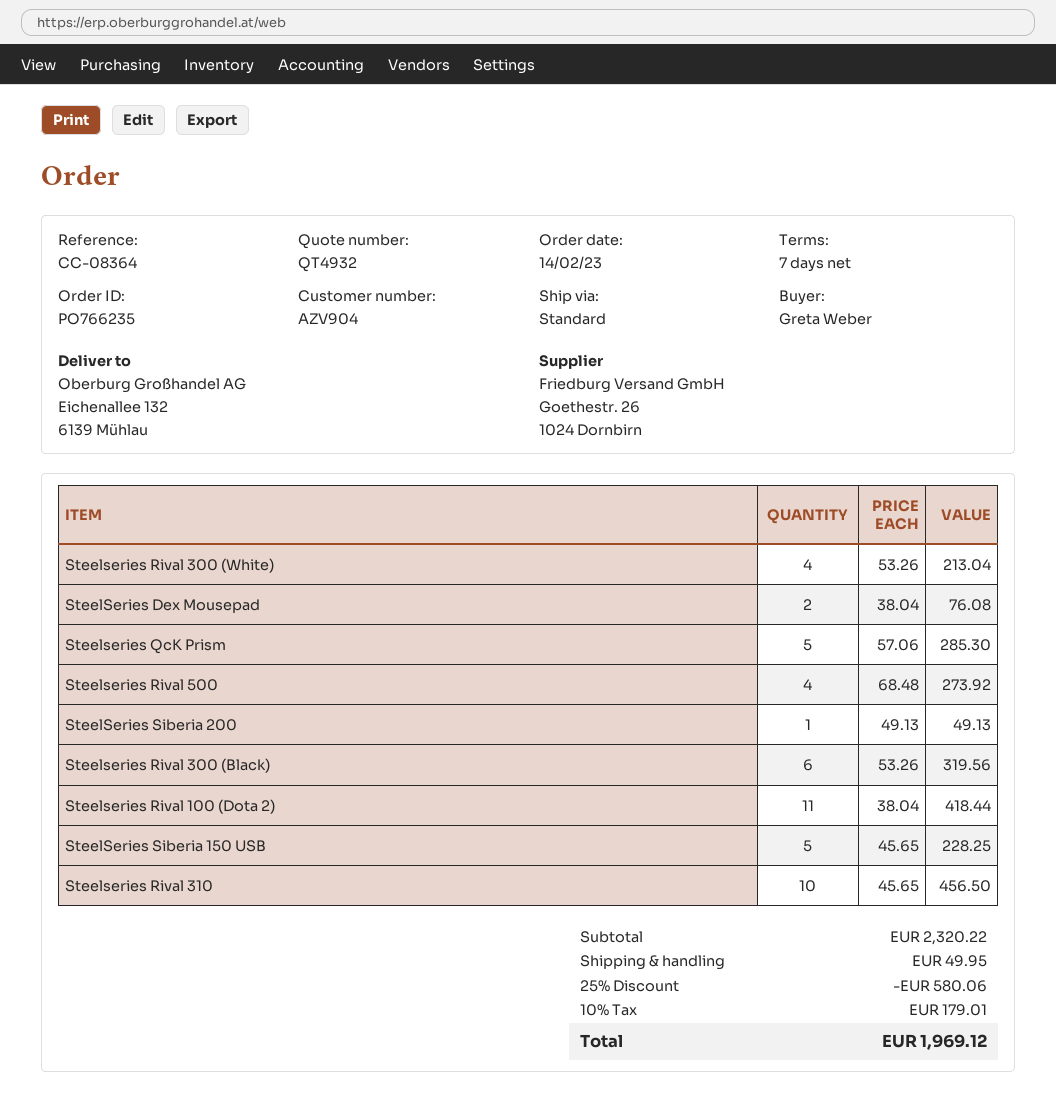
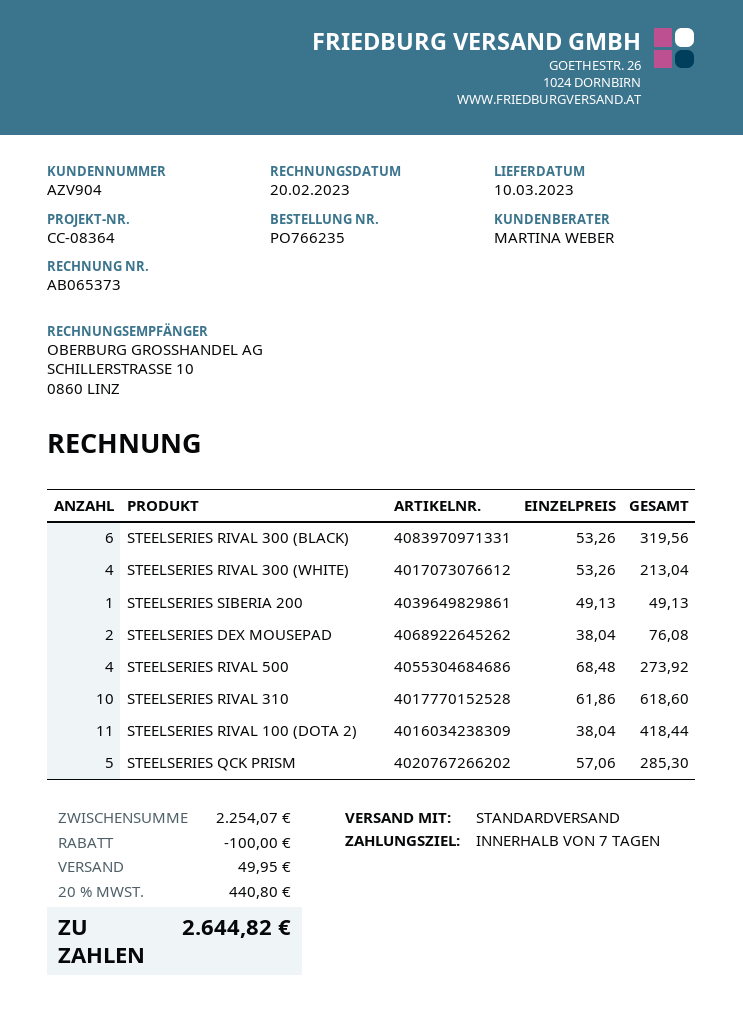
SteelSeries Siberia 150 USB: 5 x 45.65 = 228.25 -> none
Steelseries Rival 310: 10 x 45.65 = 456.50 -> 10 x 61.86 = 618.60
subtotal: 2320.22 -> 2254.07
discount: 580.06 -> 100.00
tax: 10% = 179.01 -> 20% = 440.80
total: 1969.12 -> 2644.82

